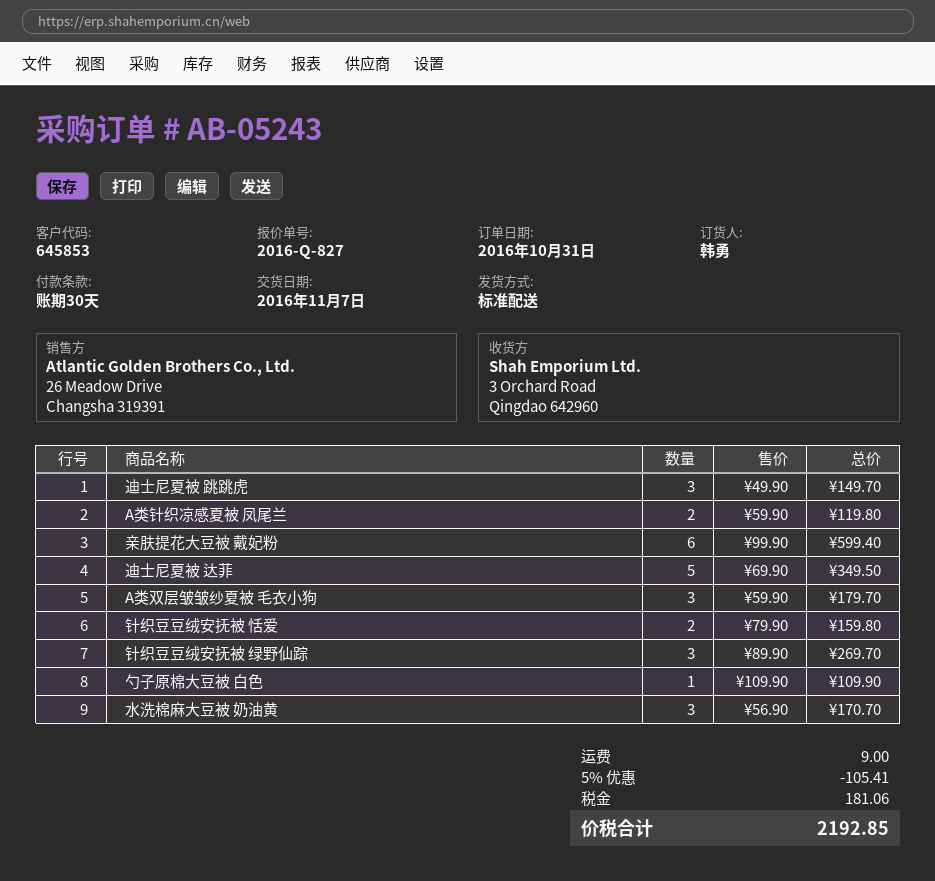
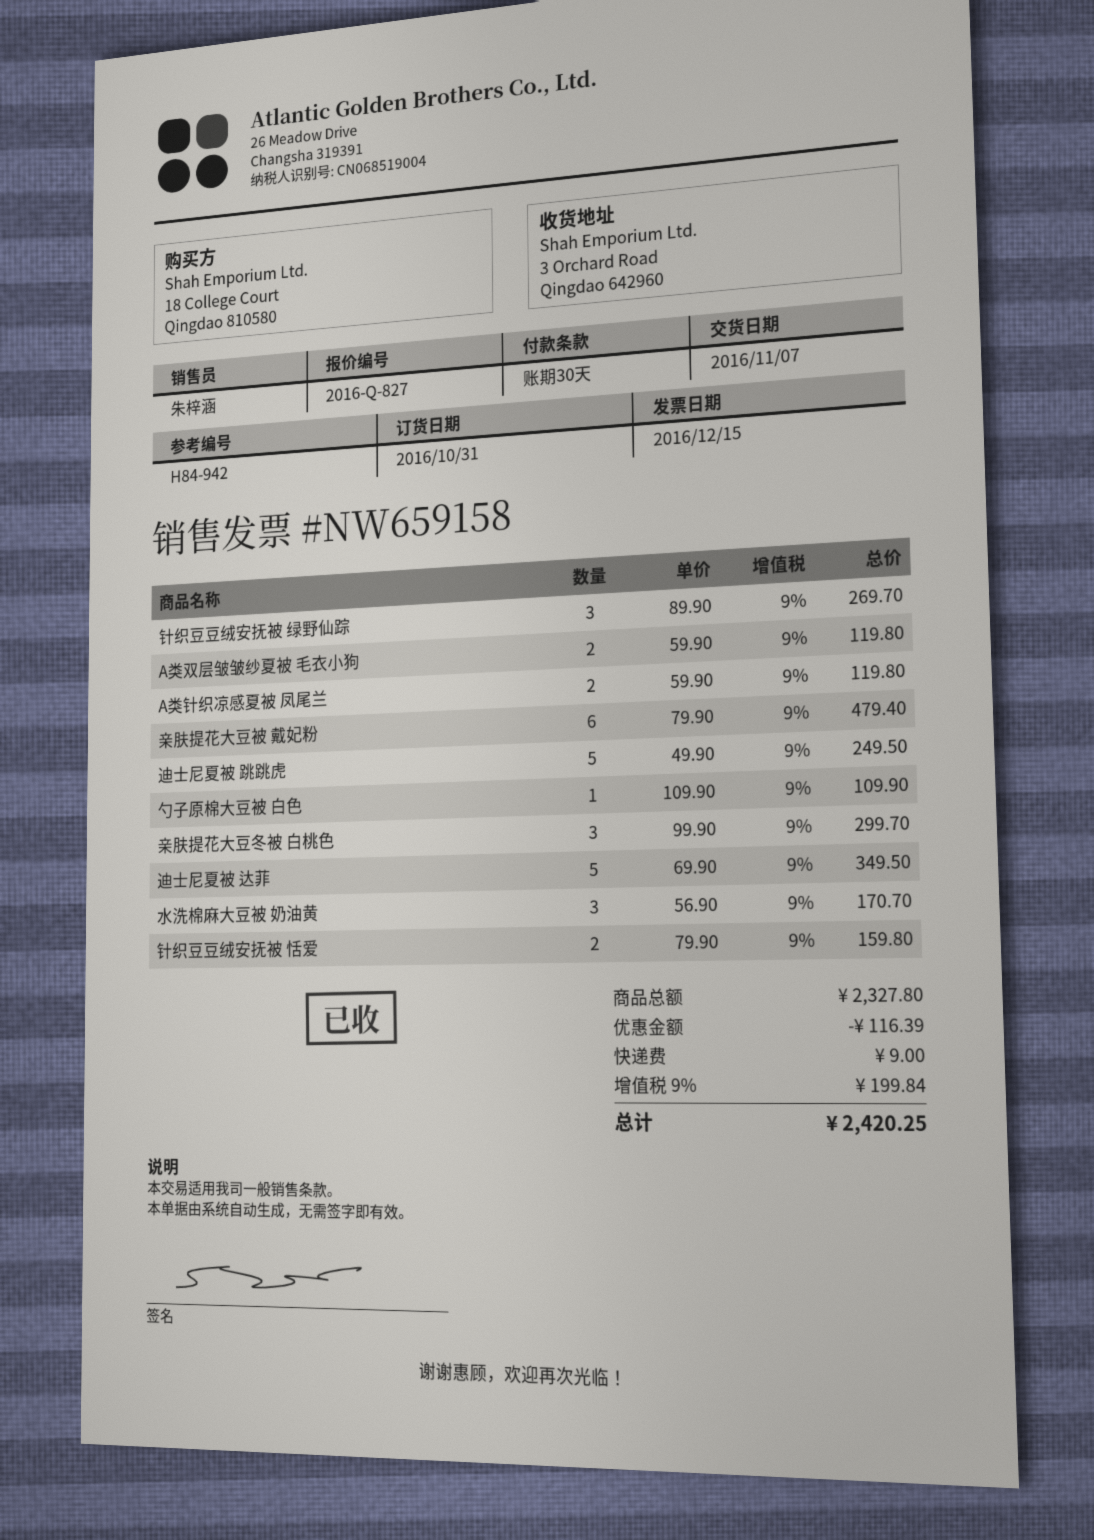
迪士尼夏被 跳跳虎: 3 x 49.90 = 149.70 -> 5 x 49.90 = 249.50
亲肤提花大豆被 戴妃粉: 6 x 99.90 = 599.40 -> 6 x 79.90 = 479.40
A类双层皱皱纱夏被 毛衣小狗: 3 x 59.90 = 179.70 -> 2 x 59.90 = 119.80
亲肤提花大豆冬被 白桃色: none -> 3 x 99.90 = 299.70
discount: 105.41 -> 116.39
tax: 181.06 -> 199.84
total: 2192.85 -> 2420.25

